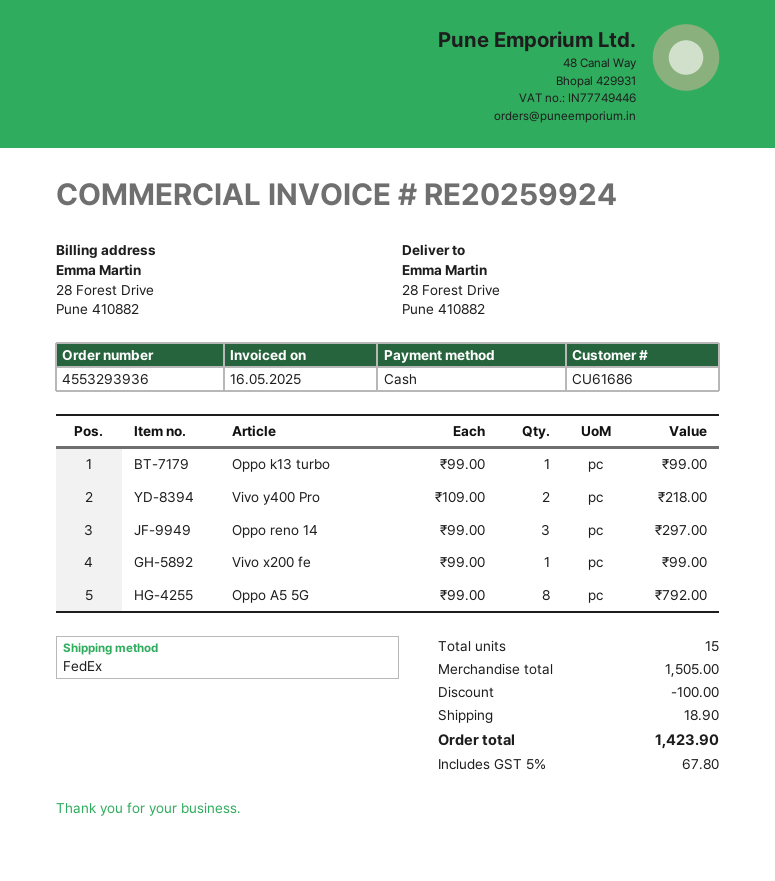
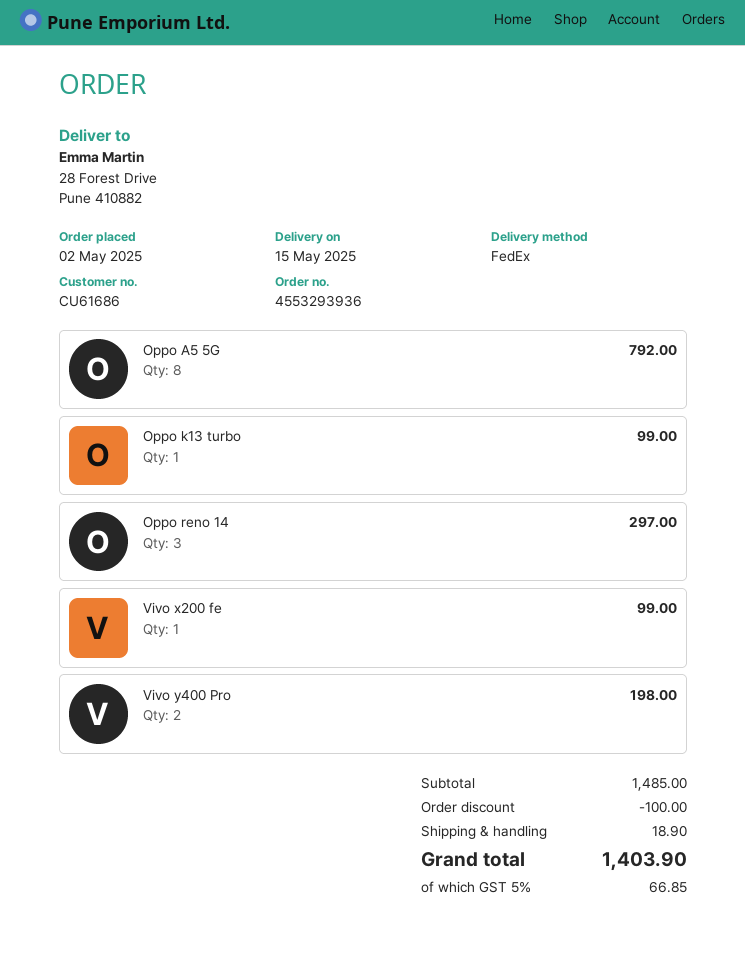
Vivo y400 Pro: 2 for 218.00 -> 2 for 198.00
subtotal: 1505.00 -> 1485.00
tax: 5% = 67.80 -> 5% = 66.85
total: 1423.90 -> 1403.90

